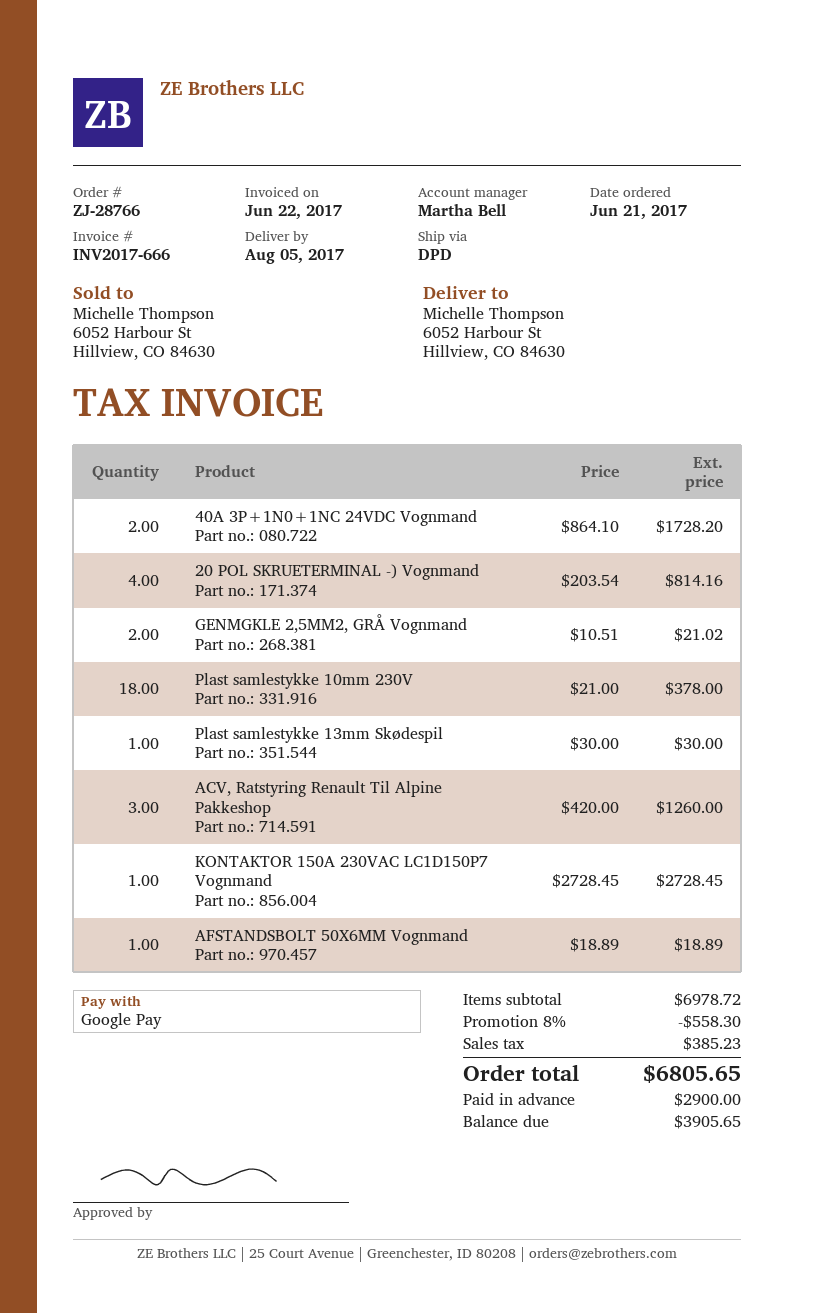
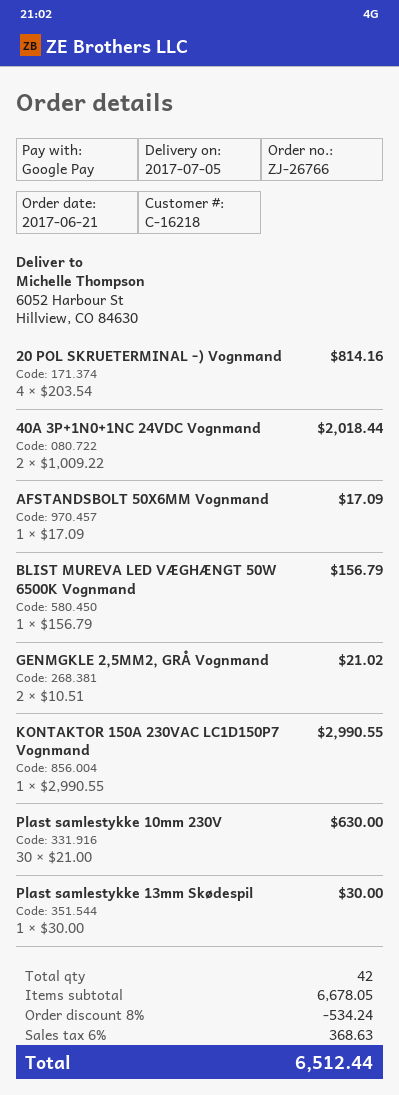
order number: ZJ-28766 -> ZJ-26766
delivery date: 2017-08-05 -> 2017-07-05
40A 3P+1N0+1NC 24VDC Vognmand: 2 x 864.10 = 1728.20 -> 2 x 1009.22 = 2018.44
Plast samlestykke 10mm 230V: 18 x 21.00 = 378.00 -> 30 x 21.00 = 630.00
ACV, Ratstyring Renault Til Alpine Pakkeshop: 3 x 420.00 = 1260.00 -> none
KONTAKTOR 150A 230VAC LC1D150P7 Vognmand: 1 x 2728.45 = 2728.45 -> 1 x 2990.55 = 2990.55
AFSTANDSBOLT 50X6MM Vognmand: 1 x 18.89 = 18.89 -> 1 x 17.09 = 17.09
BLIST MUREVA LED VÆGHÆNGT 50W 6500K Vognmand: none -> 1 x 156.79 = 156.79
subtotal: 6978.72 -> 6678.05
discount: 8% = 558.30 -> 8% = 534.24
tax: 385.23 -> 368.63
total: 6805.65 -> 6512.44

